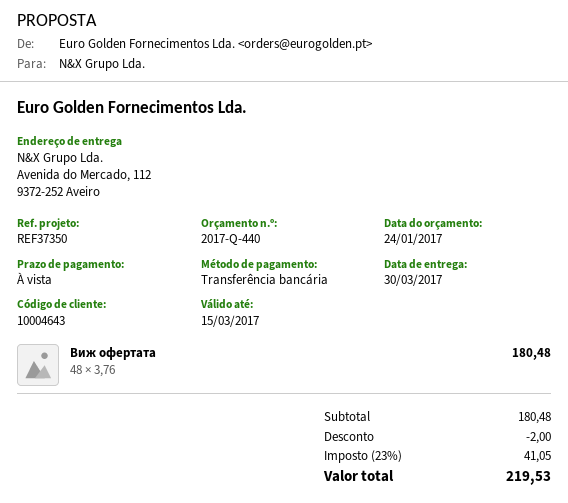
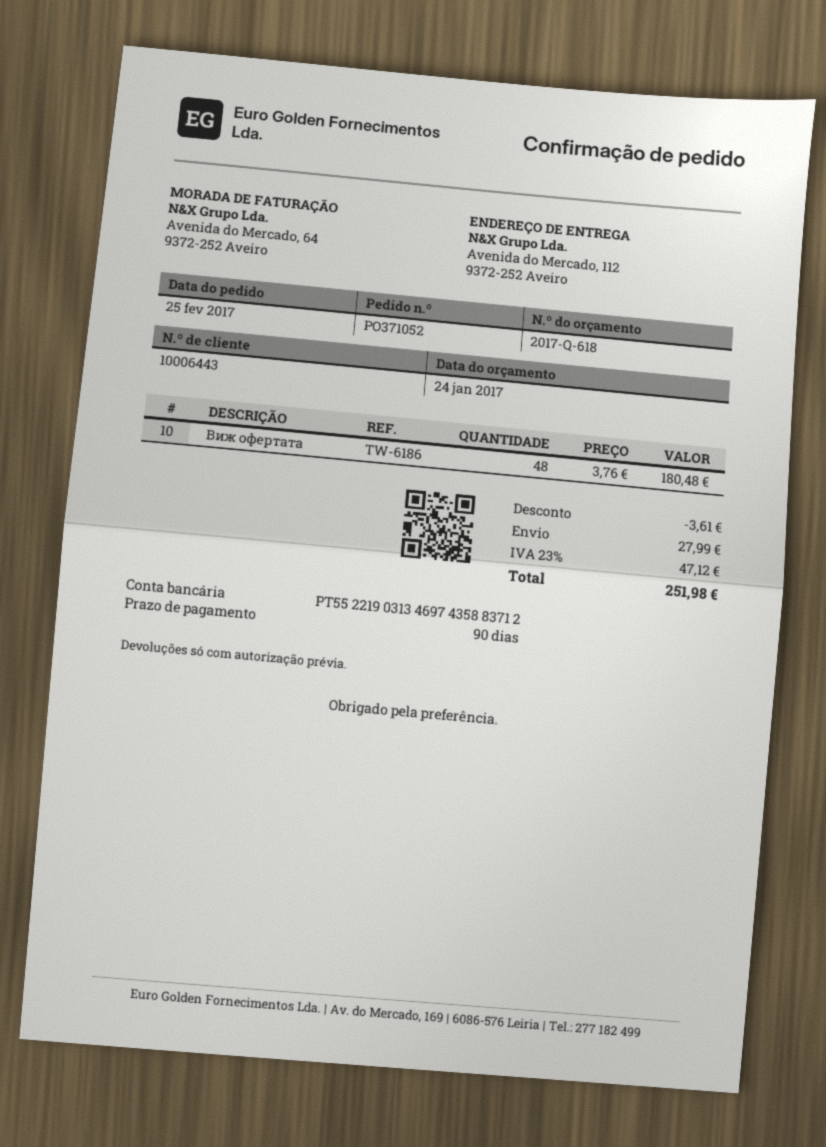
quote number: 2017-Q-440 -> 2017-Q-618
payment terms: on receipt -> 90 days
customer number: 10004643 -> 10006443
discount: 2.00 -> 3.61
shipping: none -> 27.99
tax: 23% = 41.05 -> 23% = 47.12
total: 219.53 -> 251.98

